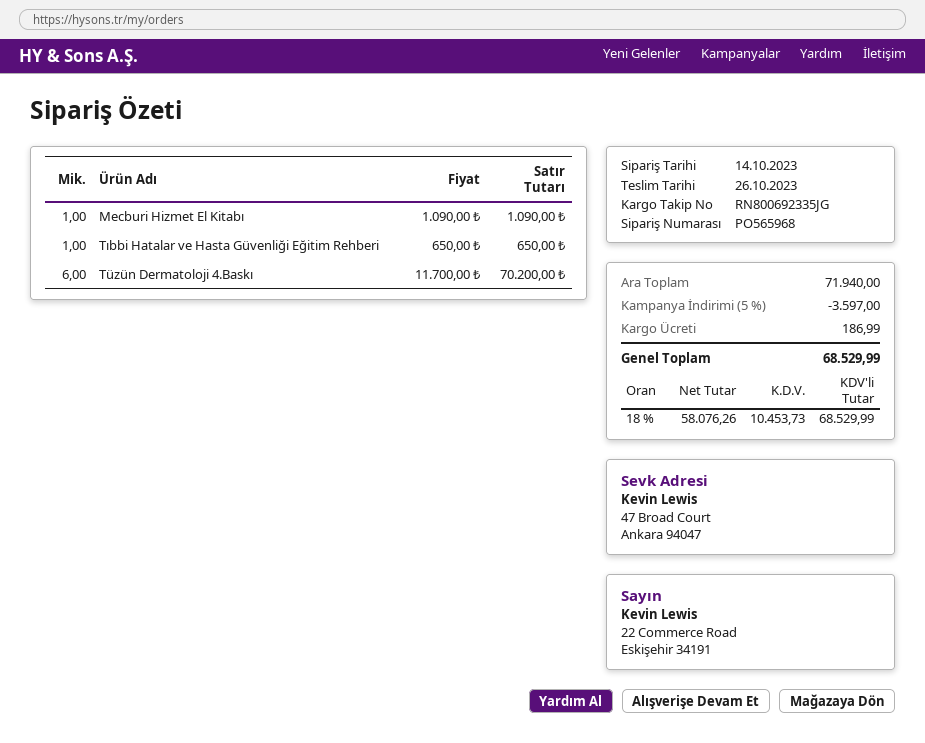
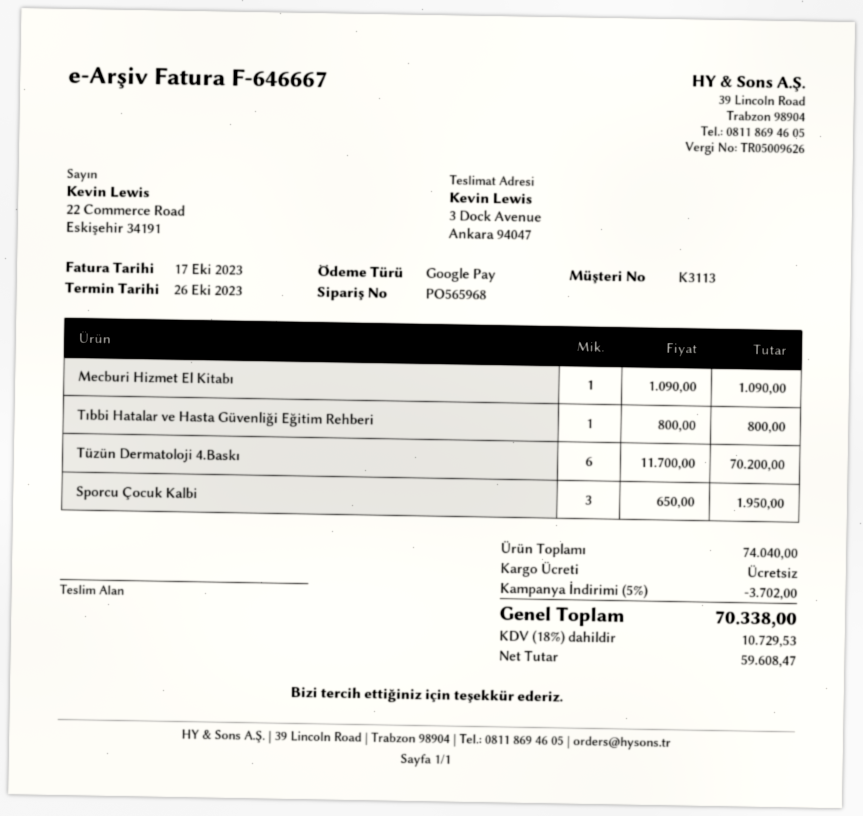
ship to: 47 Broad Court, Ankara 94047 -> 3 Dock Avenue, Ankara 94047
Tıbbi Hatalar ve Hasta Güvenliği Eğitim Rehberi: 1 x 650.00 = 650.00 -> 1 x 800.00 = 800.00
Sporcu Çocuk Kalbi: none -> 3 x 650.00 = 1950.00
subtotal: 71940.00 -> 74040.00
discount: 5% = 3597.00 -> 5% = 3702.00
shipping: 186.99 -> 0.00
net: 58076.26 -> 59608.47
tax: 18% = 10453.73 -> 18% = 10729.53
total: 68529.99 -> 70338.00

